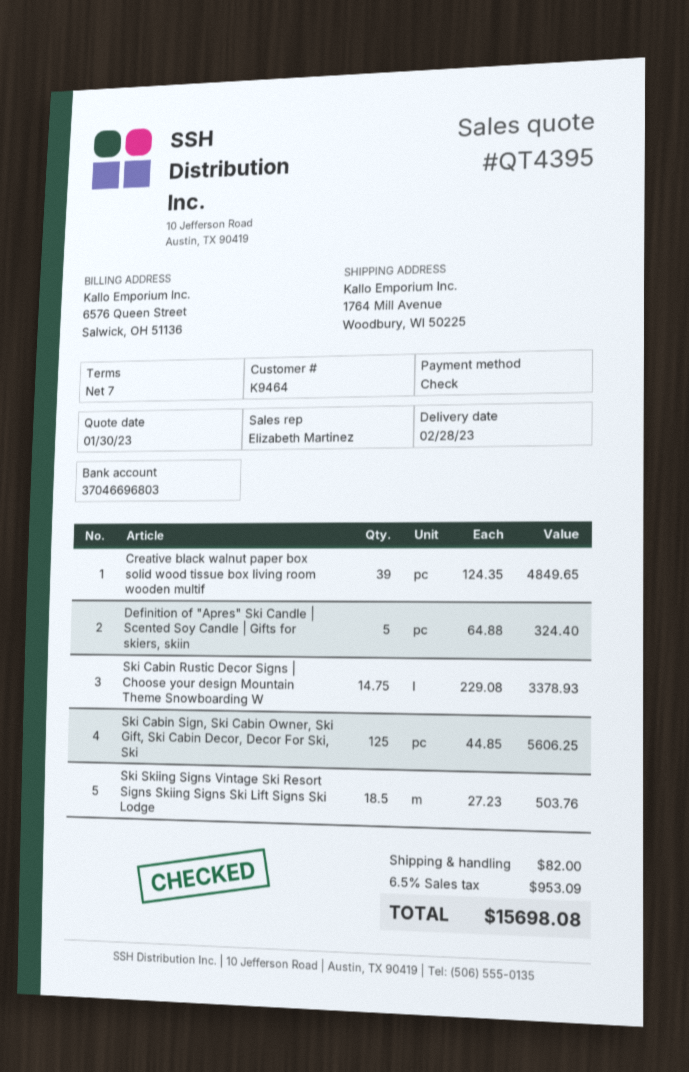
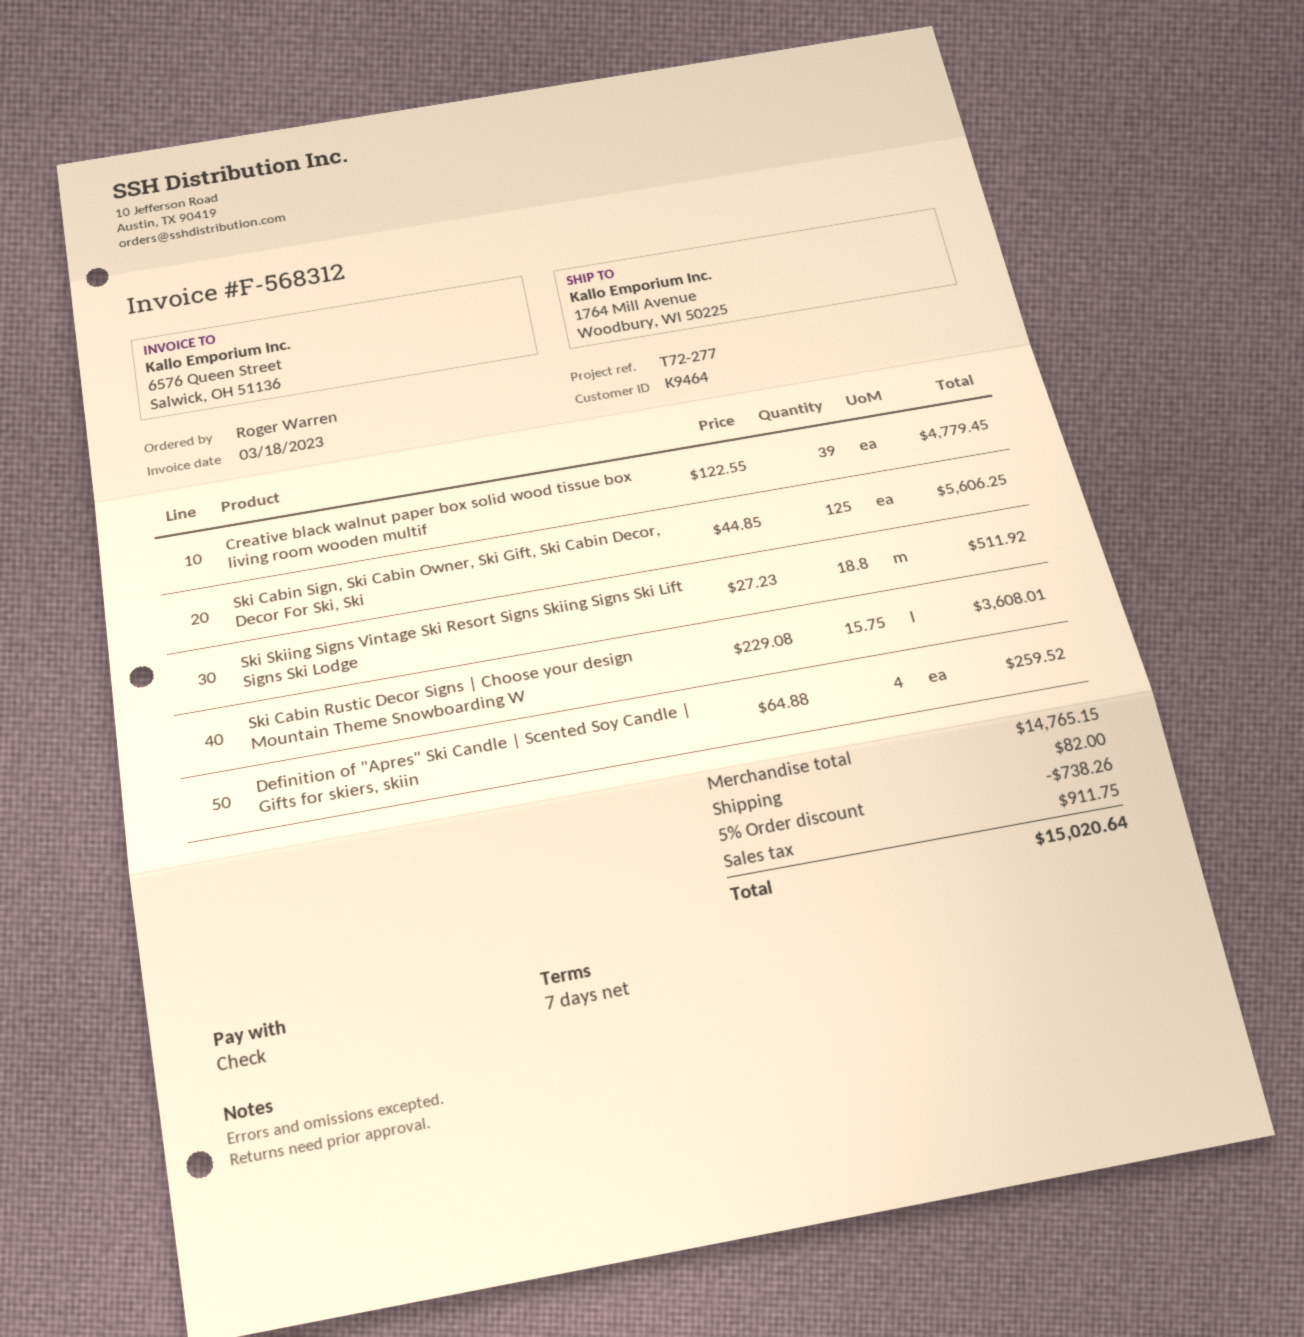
Creative black walnut paper box solid wood tissue box living room wooden multif: 39 x 124.35 = 4849.65 -> 39 x 122.55 = 4779.45
Definition of "Apres" Ski Candle | Scented Soy Candle | Gifts for skiers, skiin: 5 x 64.88 = 324.40 -> 4 x 64.88 = 259.52
Ski Cabin Rustic Decor Signs | Choose your design Mountain Theme Snowboarding W: 14.75 x 229.08 = 3378.93 -> 15.75 x 229.08 = 3608.01
Ski Skiing Signs Vintage Ski Resort Signs Skiing Signs Ski Lift Signs Ski Lodge: 18.5 x 27.23 = 503.76 -> 18.8 x 27.23 = 511.92
discount: none -> 5% = 738.26
tax: 953.09 -> 911.75
total: 15698.08 -> 15020.64

